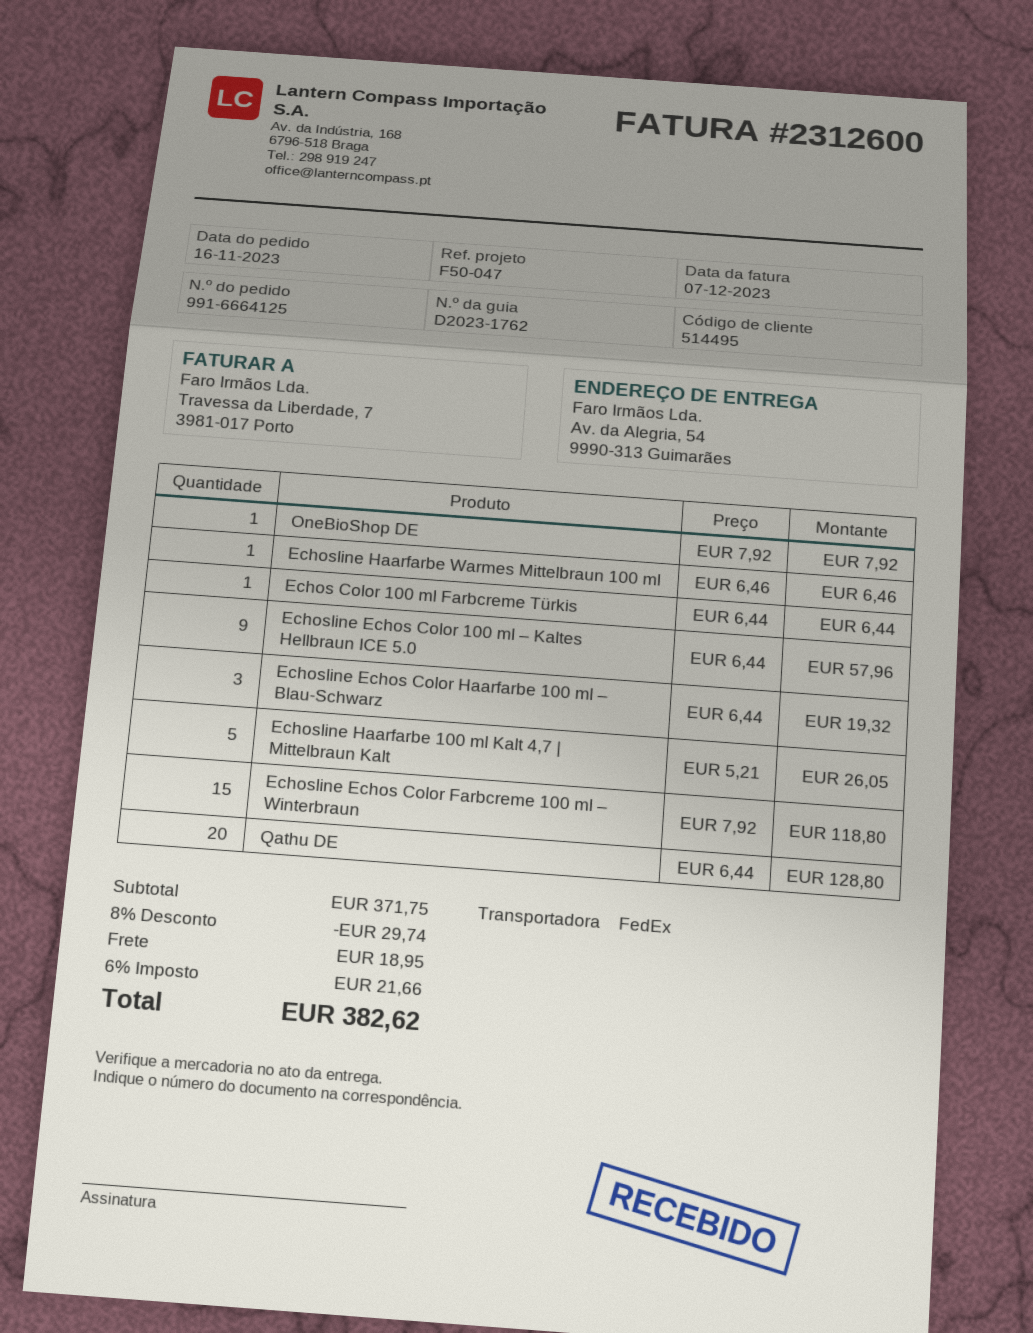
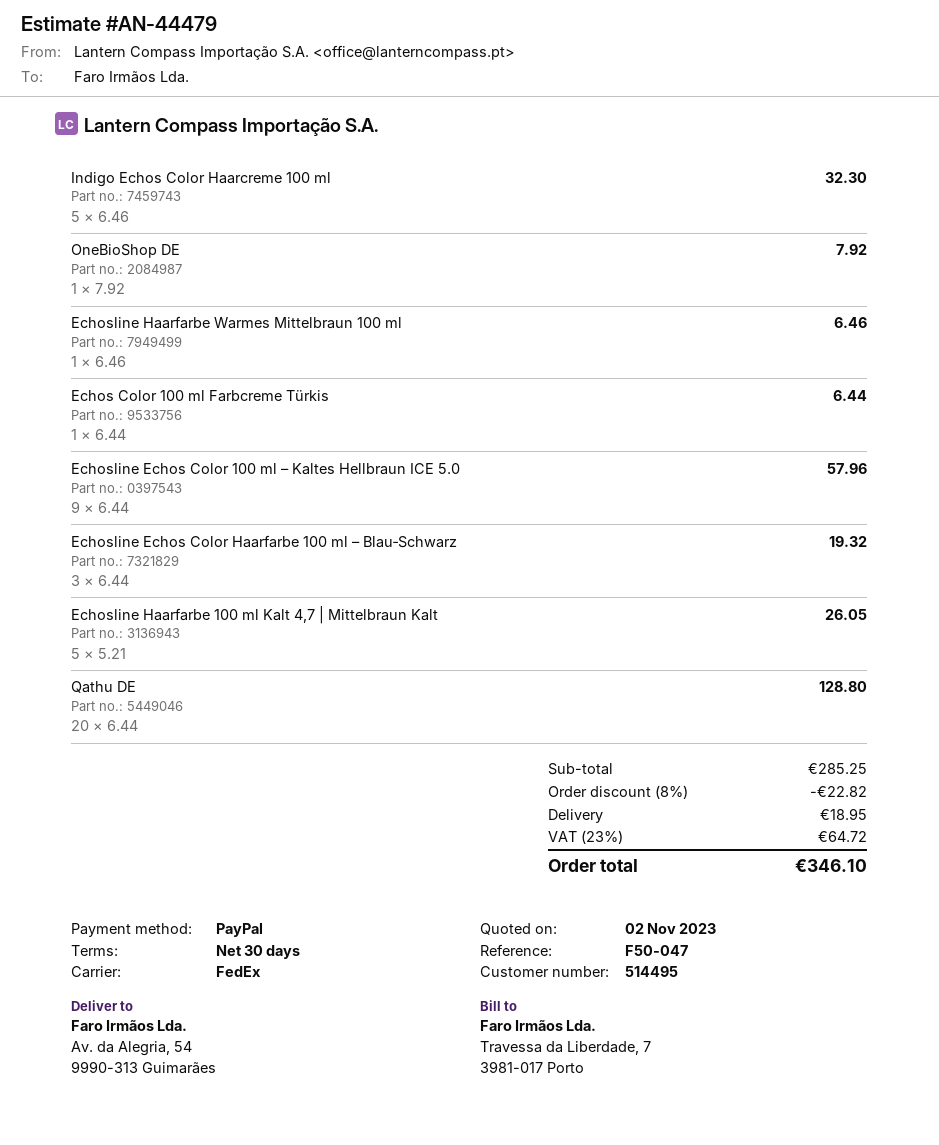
Echosline Echos Color Farbcreme 100 ml – Winterbraun: 15 x 7.92 = 118.80 -> none
Indigo Echos Color Haarcreme 100 ml: none -> 5 x 6.46 = 32.30
subtotal: 371.75 -> 285.25
discount: 8% = 29.74 -> 8% = 22.82
tax: 6% = 21.66 -> 23% = 64.72
total: 382.62 -> 346.10

